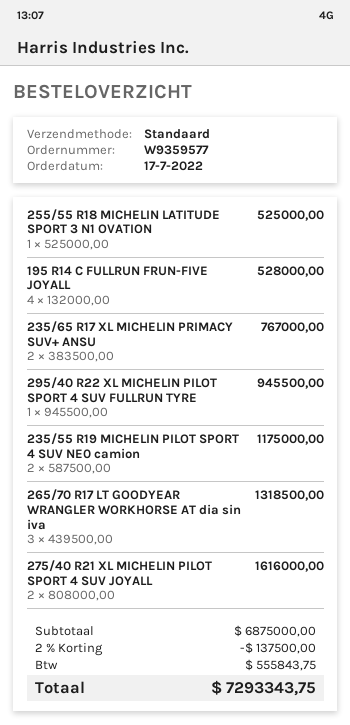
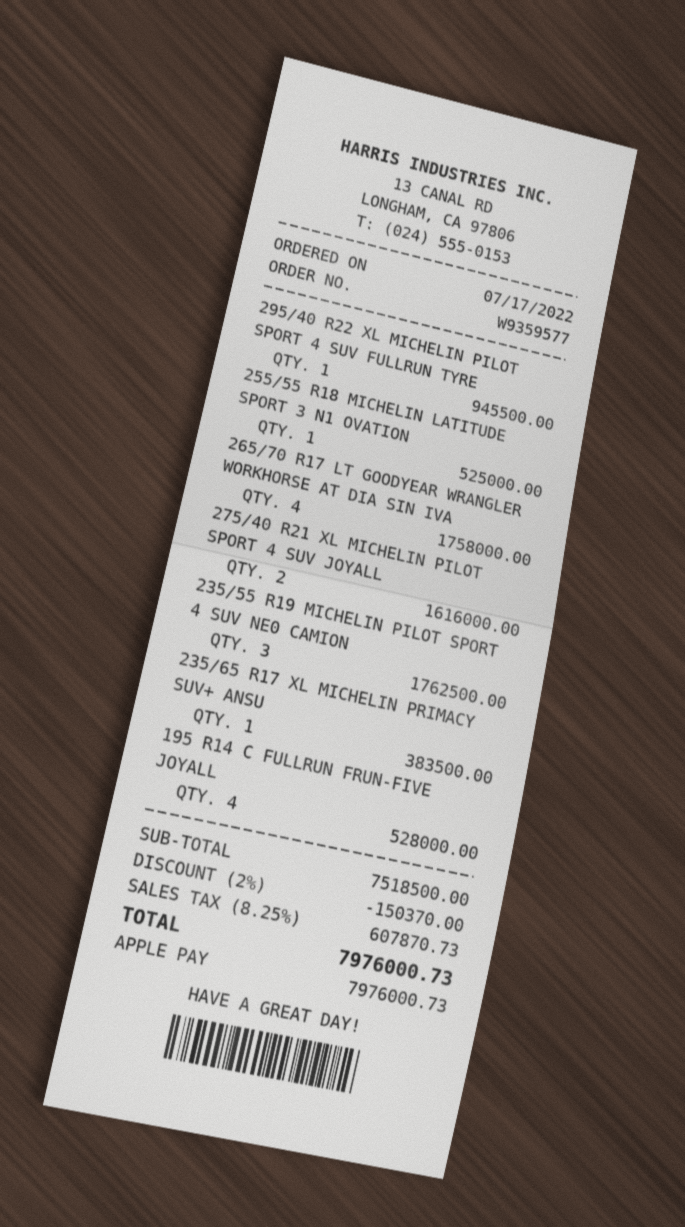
235/65 R17 XL MICHELIN PRIMACY SUV+ ANSU: 2 for 767000.00 -> 1 for 383500.00
235/55 R19 MICHELIN PILOT SPORT 4 SUV NE0 camion: 2 for 1175000.00 -> 3 for 1762500.00
265/70 R17 LT GOODYEAR WRANGLER WORKHORSE AT dia sin iva: 3 for 1318500.00 -> 4 for 1758000.00
subtotal: 6875000.00 -> 7518500.00
discount: 2% = 137500.00 -> 2% = 150370.00
tax: 555843.75 -> 607870.73
total: 7293343.75 -> 7976000.73

